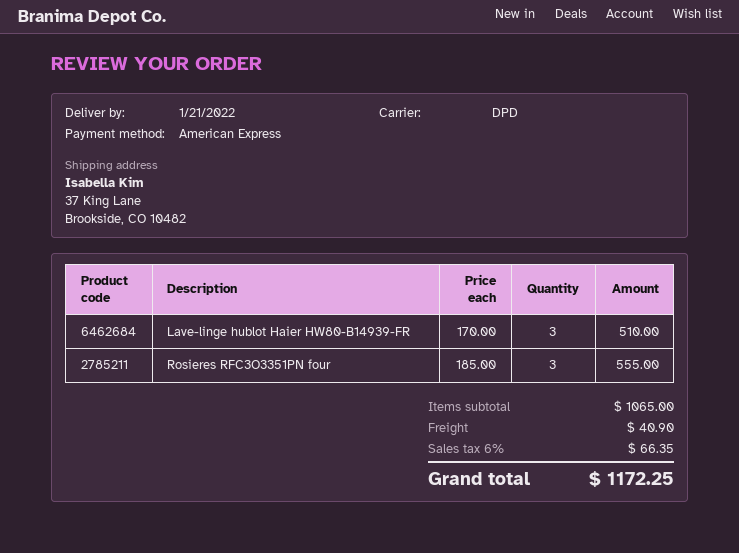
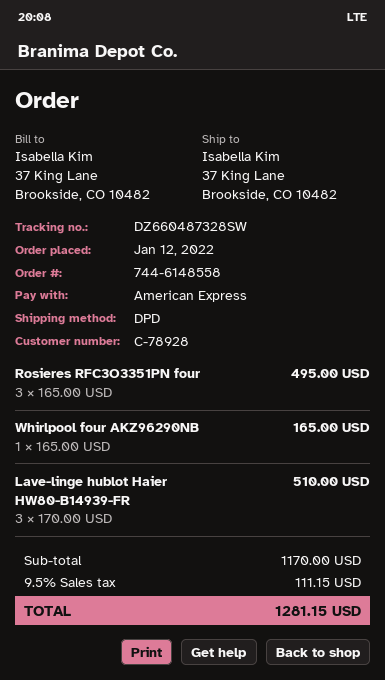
Rosieres RFC3O3351PN four: 3 x 185.00 = 555.00 -> 3 x 165.00 = 495.00
Whirlpool four AKZ96290NB: none -> 1 x 165.00 = 165.00
subtotal: 1065.00 -> 1170.00
shipping: 40.90 -> none
tax: 6% = 66.35 -> 9.5% = 111.15
total: 1172.25 -> 1281.15

